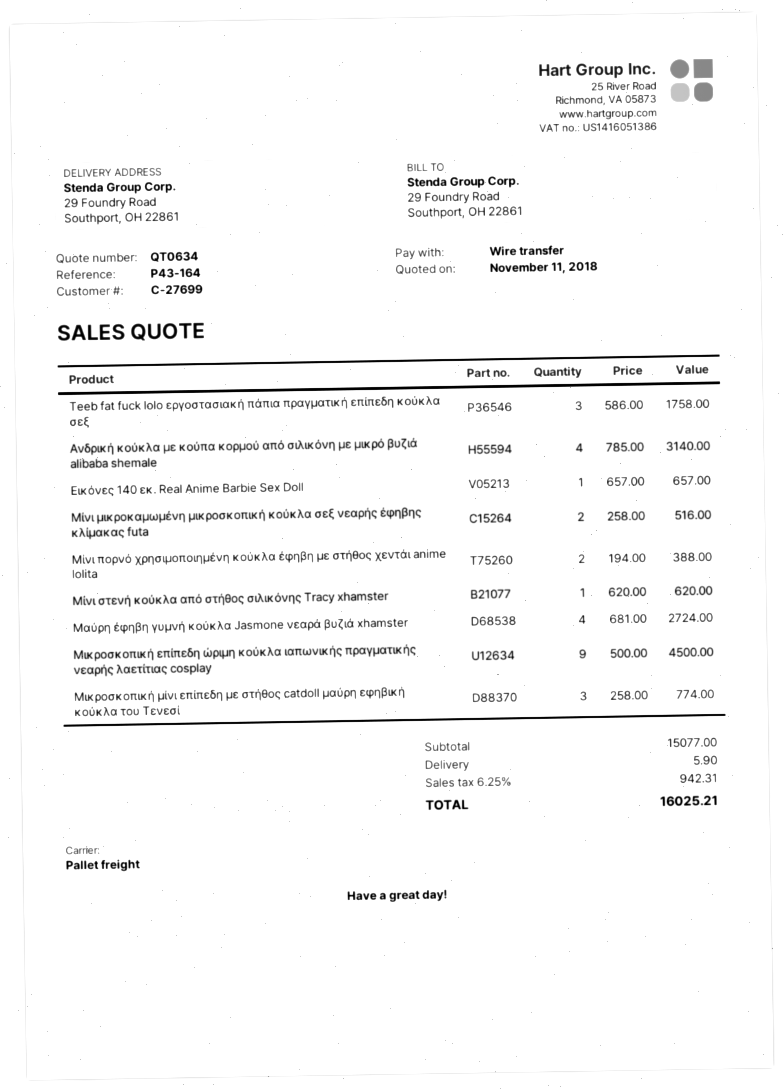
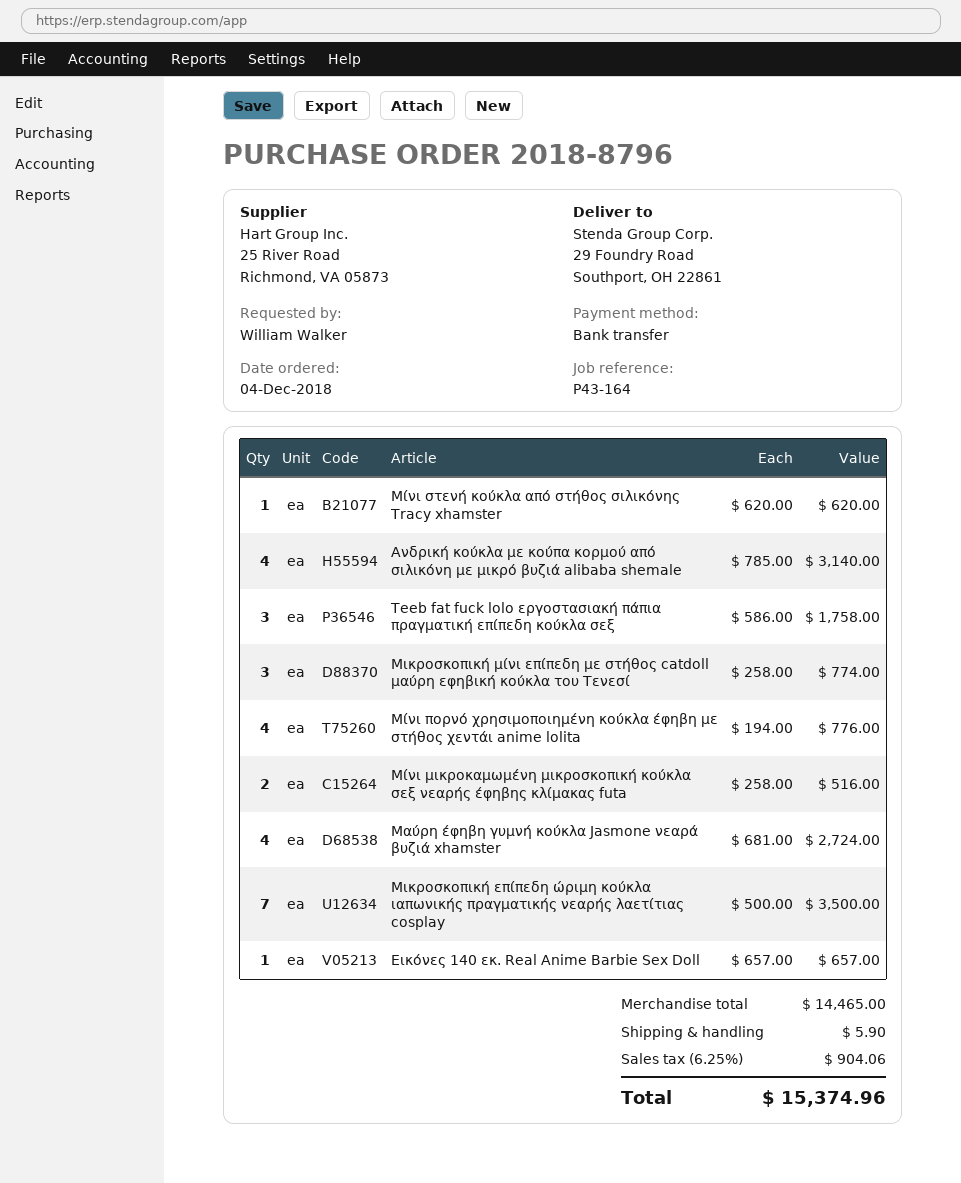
Μίνι πορνό χρησιμοποιημένη κούκλα έφηβη με στήθος χεντάι anime lolita: 2 x 194.00 = 388.00 -> 4 x 194.00 = 776.00
Μικροσκοπική επίπεδη ώριμη κούκλα ιαπωνικής πραγματικής νεαρής λαετίτιας cosplay: 9 x 500.00 = 4500.00 -> 7 x 500.00 = 3500.00
subtotal: 15077.00 -> 14465.00
tax: 6.25% = 942.31 -> 6.25% = 904.06
total: 16025.21 -> 15374.96

